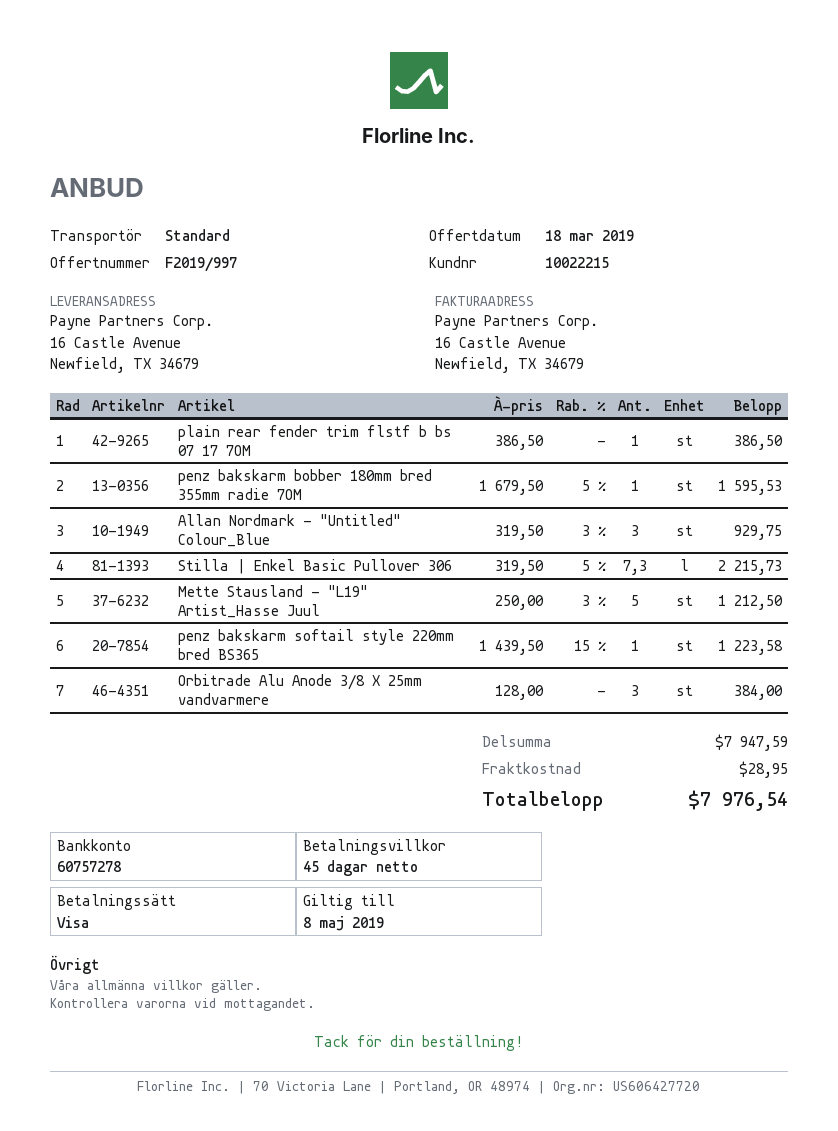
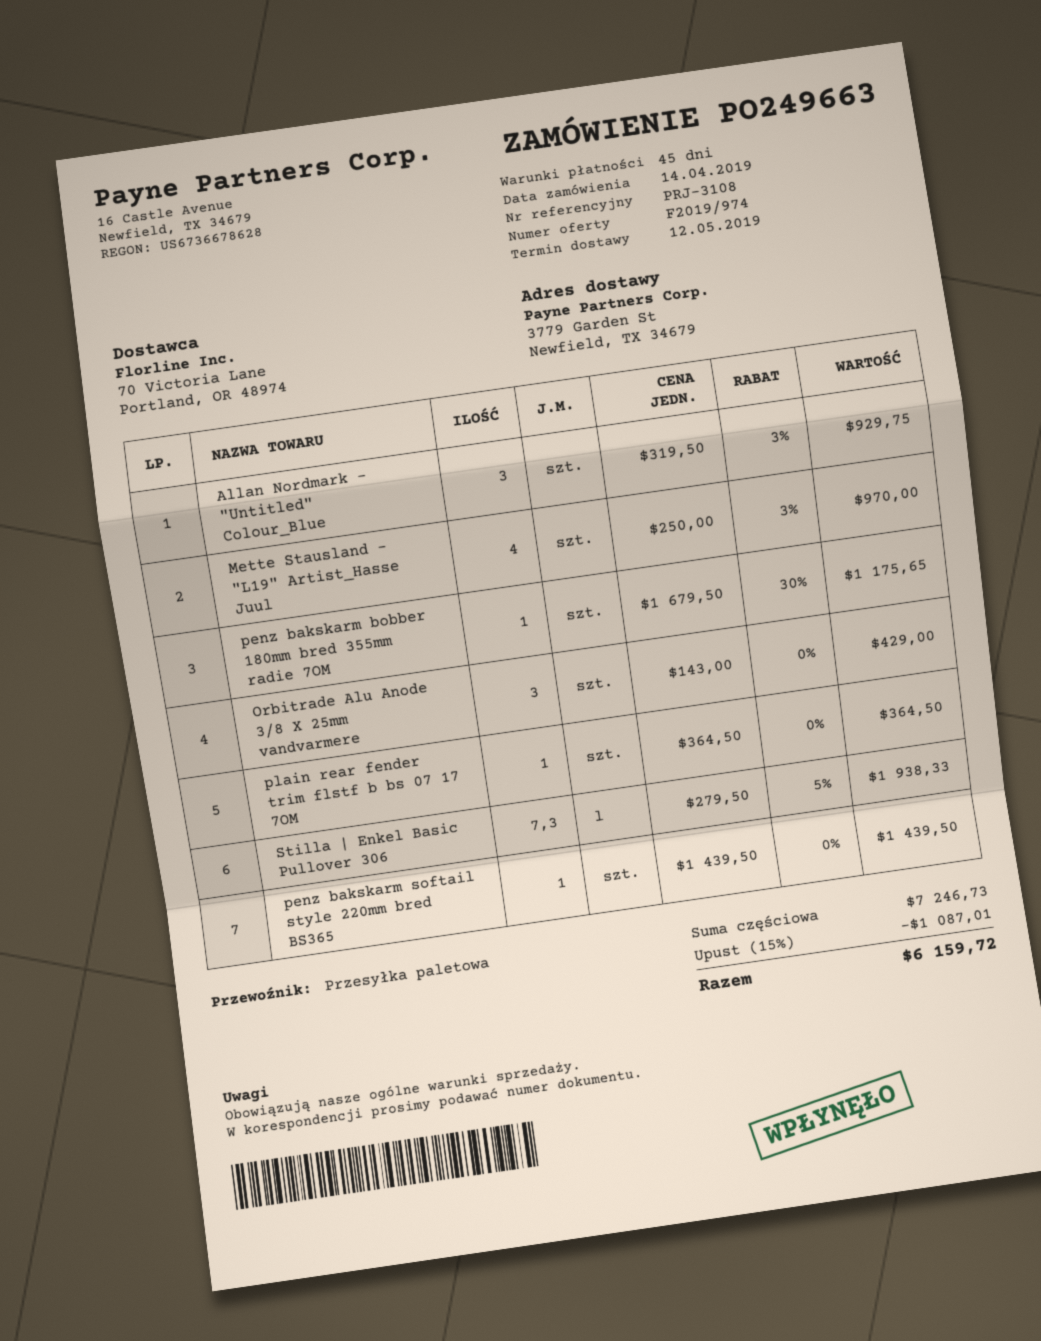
quote number: F2019/997 -> F2019/974
shipping method: standard -> pallet freight
ship to: 16 Castle Avenue, Newfield, TX 34679 -> 3779 Garden St, Newfield, TX 34679
plain rear fender trim flstf b bs 07 17 7OM: 1 x 386.50 = 386.50 -> 1 x 364.50 = 364.50
penz bakskarm bobber 180mm bred 355mm radie 7OM: 1 x 1679.50 - 5% = 1595.53 -> 1 x 1679.50 - 30% = 1175.65
Stilla | Enkel Basic Pullover 306: 7.3 x 319.50 - 5% = 2215.73 -> 7.3 x 279.50 - 5% = 1938.33
Mette Stausland - "L19" Artist_Hasse Juul: 5 x 250.00 - 3% = 1212.50 -> 4 x 250.00 - 3% = 970.00
penz bakskarm softail style 220mm bred BS365: 1 x 1439.50 - 15% = 1223.58 -> 1 x 1439.50 = 1439.50
Orbitrade Alu Anode 3/8 X 25mm vandvarmere: 3 x 128.00 = 384.00 -> 3 x 143.00 = 429.00
subtotal: 7947.59 -> 7246.73
discount: none -> 15% = 1087.01
shipping: 28.95 -> none
total: 7976.54 -> 6159.72

